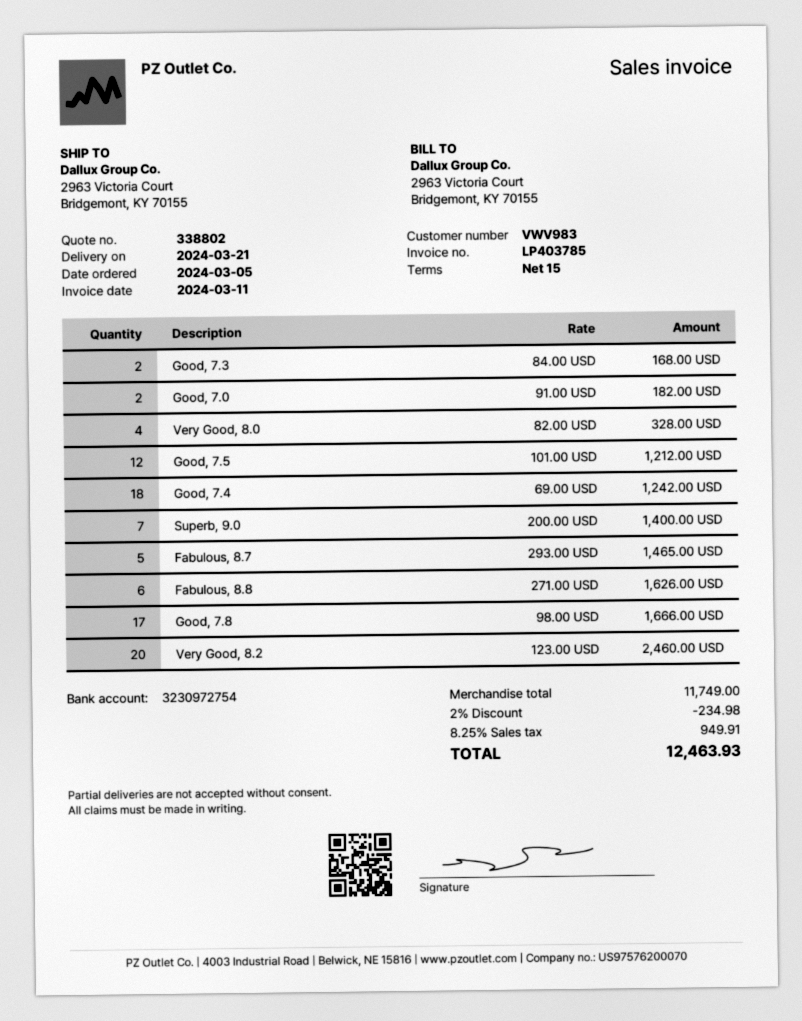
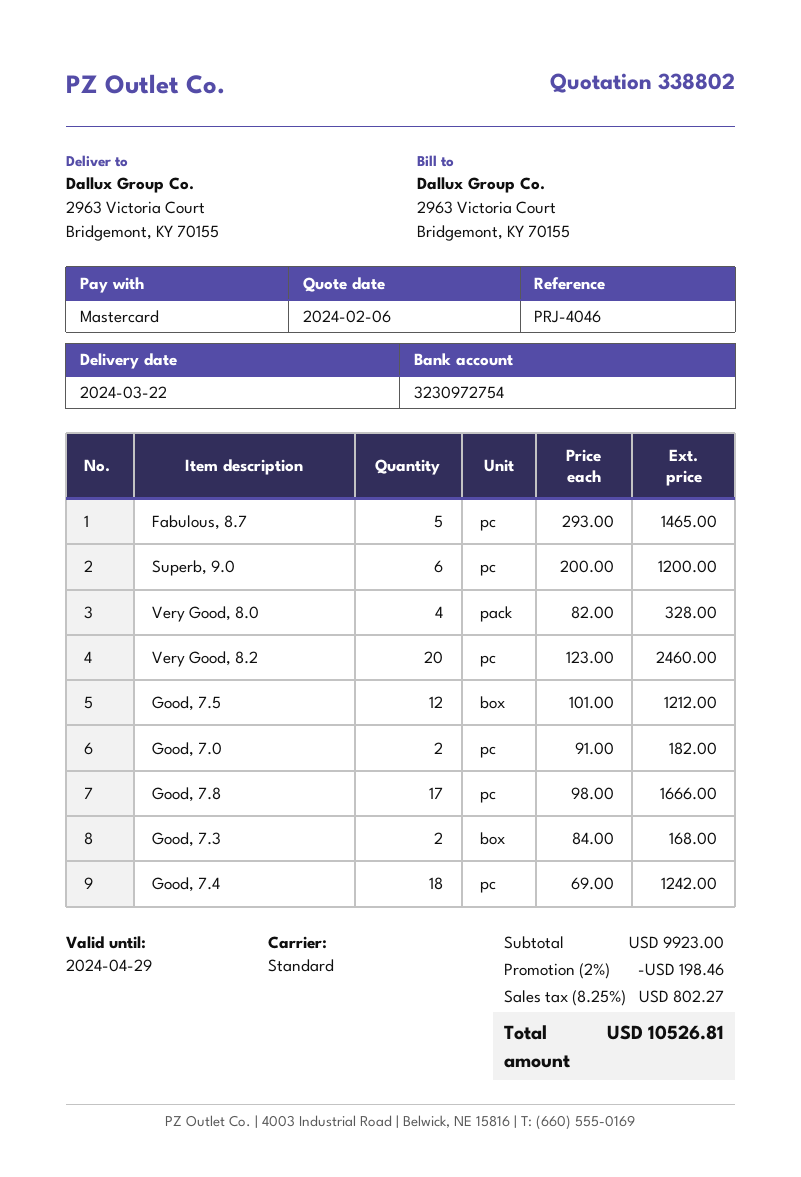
delivery date: 2024-03-21 -> 2024-03-22
Superb, 9.0: 7 x 200.00 = 1400.00 -> 6 x 200.00 = 1200.00
Fabulous, 8.8: 6 x 271.00 = 1626.00 -> none
subtotal: 11749.00 -> 9923.00
discount: 2% = 234.98 -> 2% = 198.46
tax: 8.25% = 949.91 -> 8.25% = 802.27
total: 12463.93 -> 10526.81

